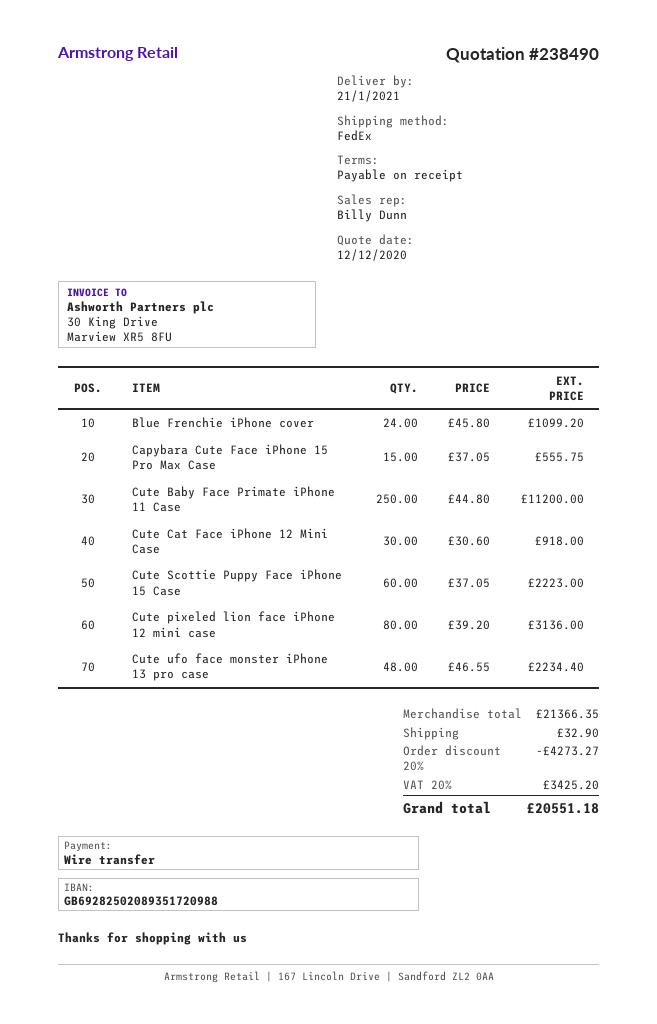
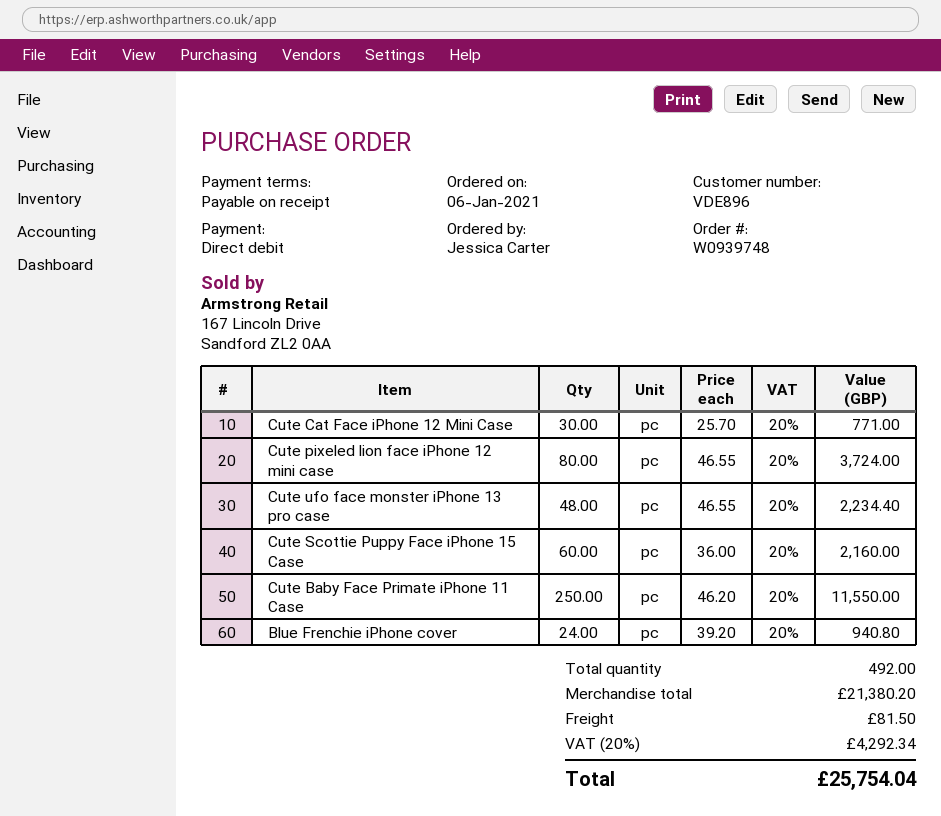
payment method: bank transfer -> direct debit
Blue Frenchie iPhone cover: 24 x 45.80 = 1099.20 -> 24 x 39.20 = 940.80
Capybara Cute Face iPhone 15 Pro Max Case: 15 x 37.05 = 555.75 -> none
Cute Baby Face Primate iPhone 11 Case: 250 x 44.80 = 11200.00 -> 250 x 46.20 = 11550.00
Cute Cat Face iPhone 12 Mini Case: 30 x 30.60 = 918.00 -> 30 x 25.70 = 771.00
Cute Scottie Puppy Face iPhone 15 Case: 60 x 37.05 = 2223.00 -> 60 x 36.00 = 2160.00
Cute pixeled lion face iPhone 12 mini case: 80 x 39.20 = 3136.00 -> 80 x 46.55 = 3724.00
subtotal: 21366.35 -> 21380.20
discount: 20% = 4273.27 -> none
shipping: 32.90 -> 81.50
tax: 20% = 3425.20 -> 20% = 4292.34
total: 20551.18 -> 25754.04

